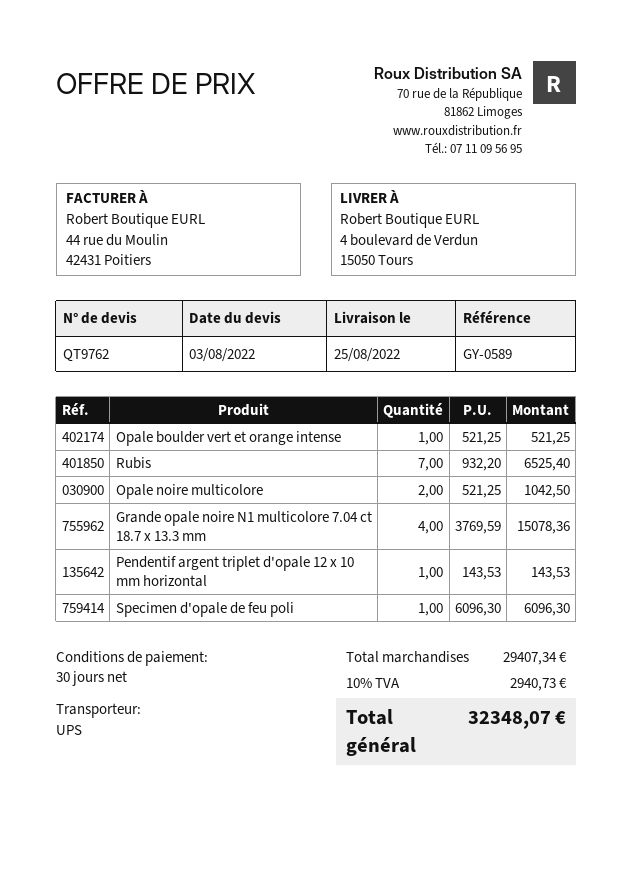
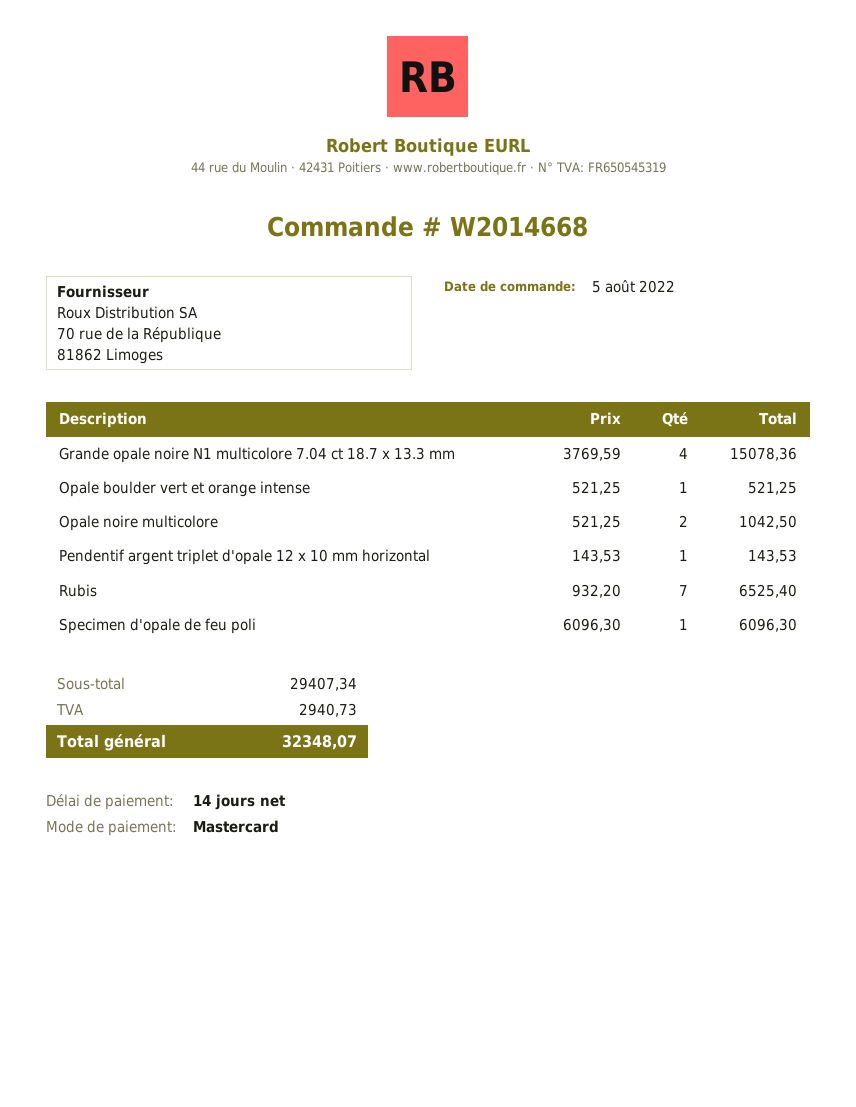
payment terms: 30 days -> 14 days

